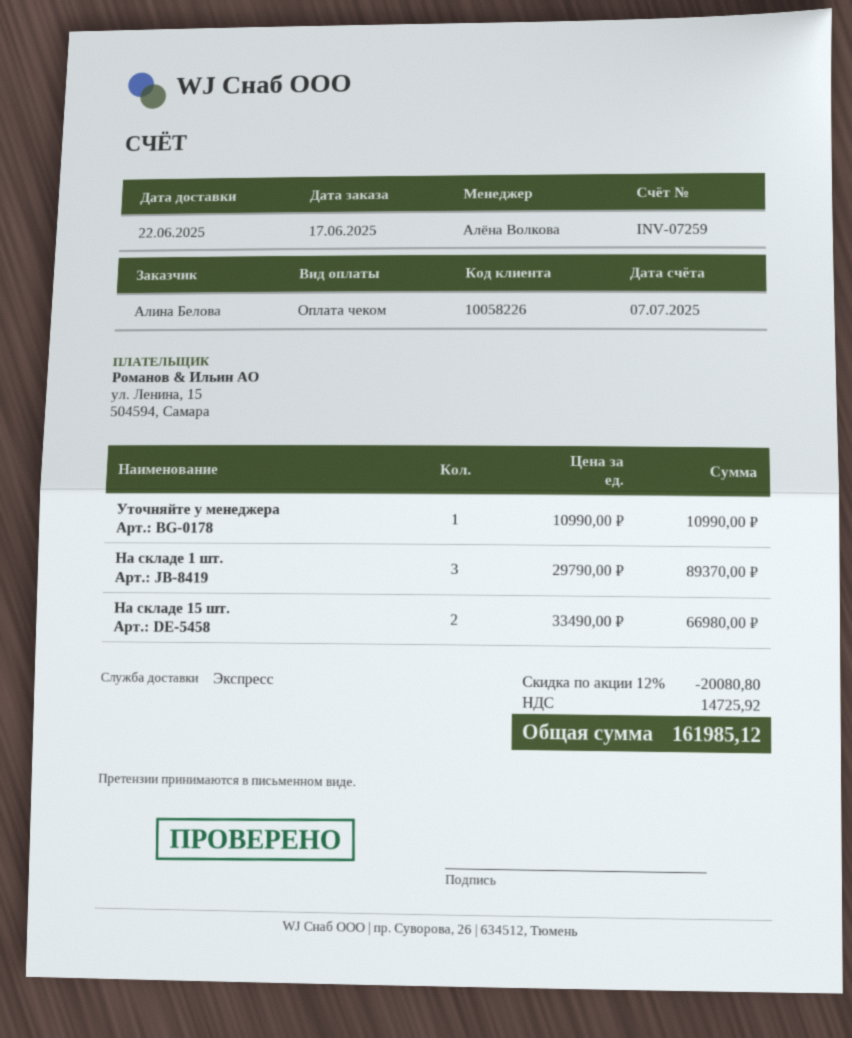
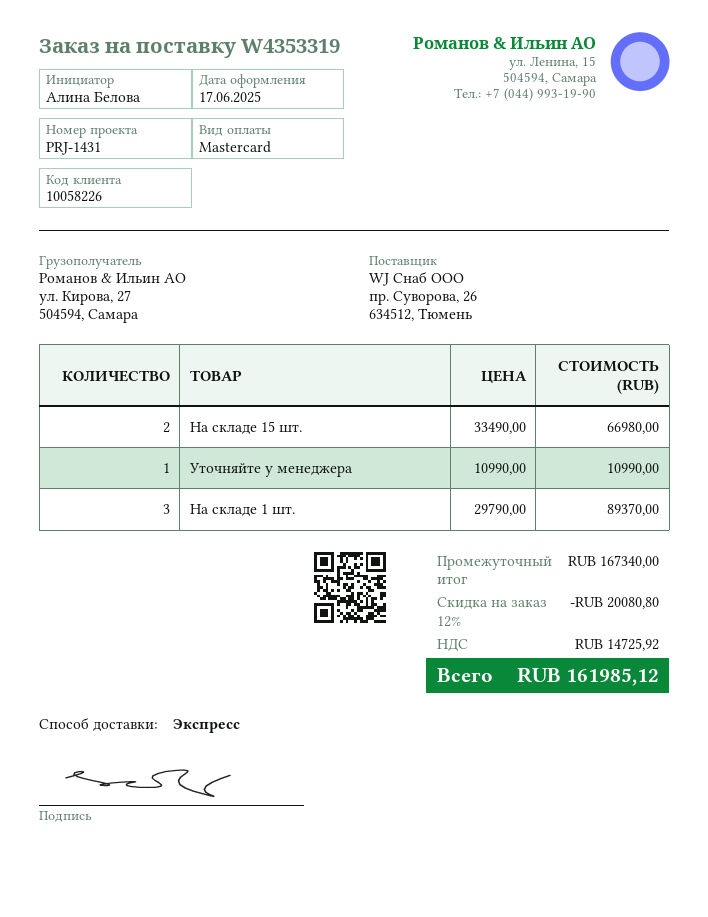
payment method: cheque -> Mastercard

